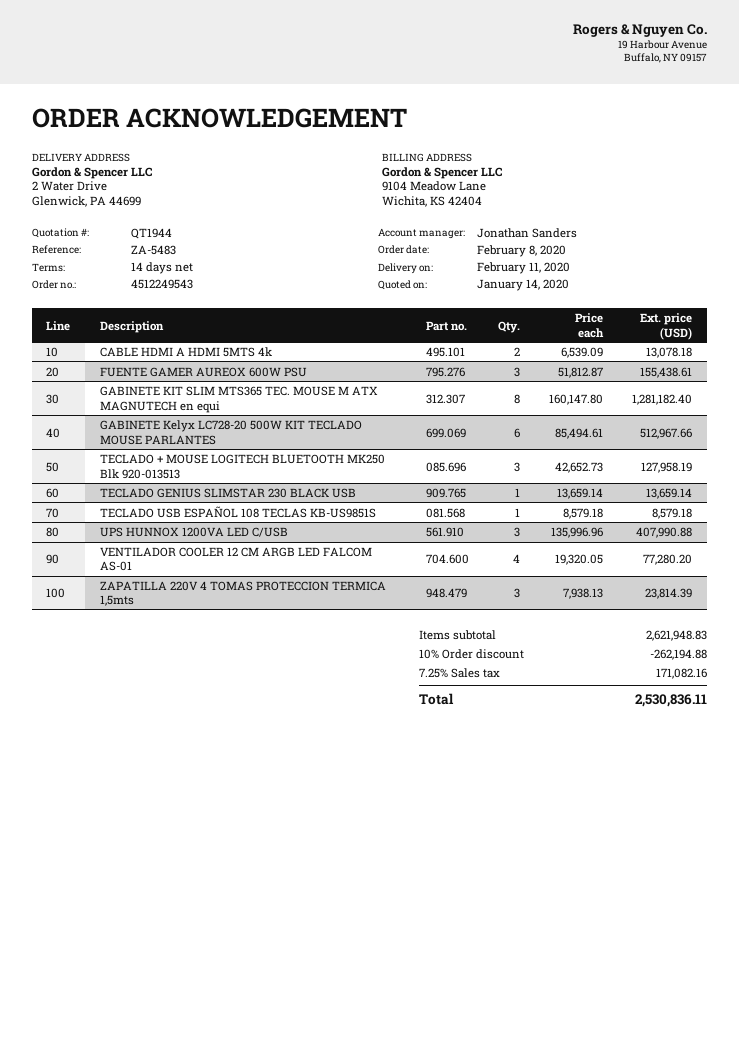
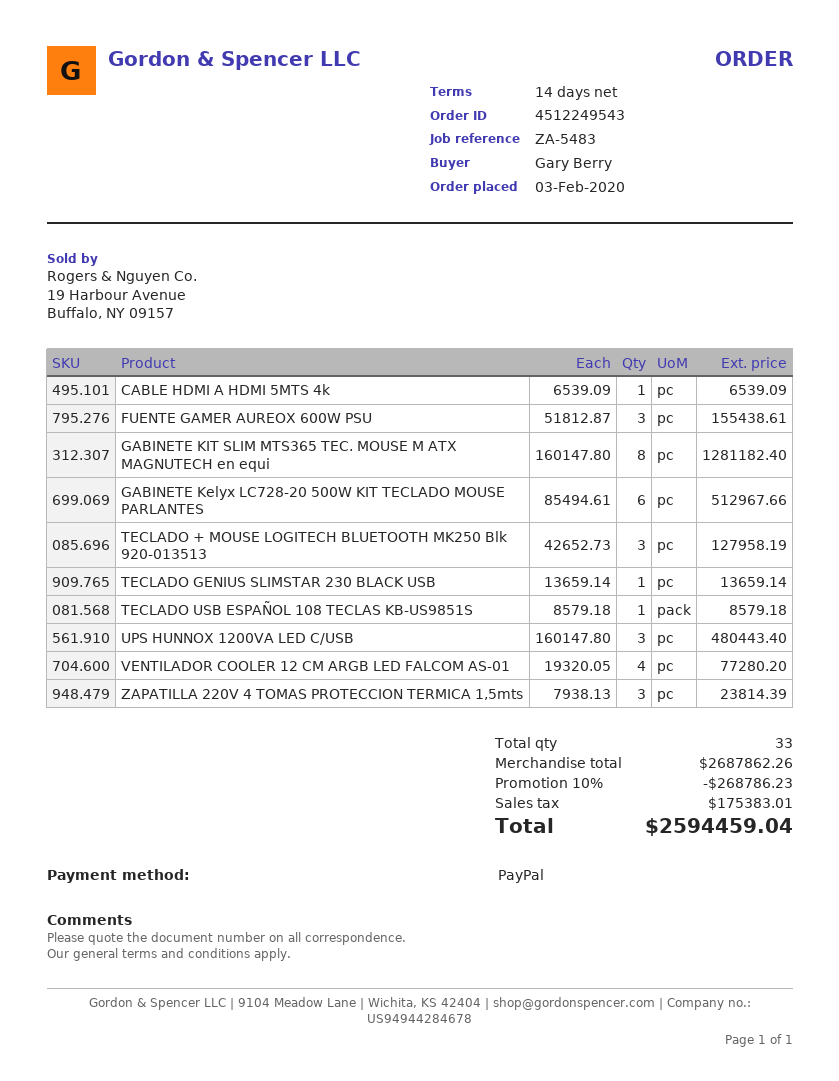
order date: 2020-02-08 -> 2020-02-03
CABLE HDMI A HDMI 5MTS 4k: 2 x 6539.09 = 13078.18 -> 1 x 6539.09 = 6539.09
UPS HUNNOX 1200VA LED C/USB: 3 x 135996.96 = 407990.88 -> 3 x 160147.80 = 480443.40
subtotal: 2621948.83 -> 2687862.26
discount: 10% = 262194.88 -> 10% = 268786.23
tax: 171082.16 -> 175383.01
total: 2530836.11 -> 2594459.04

